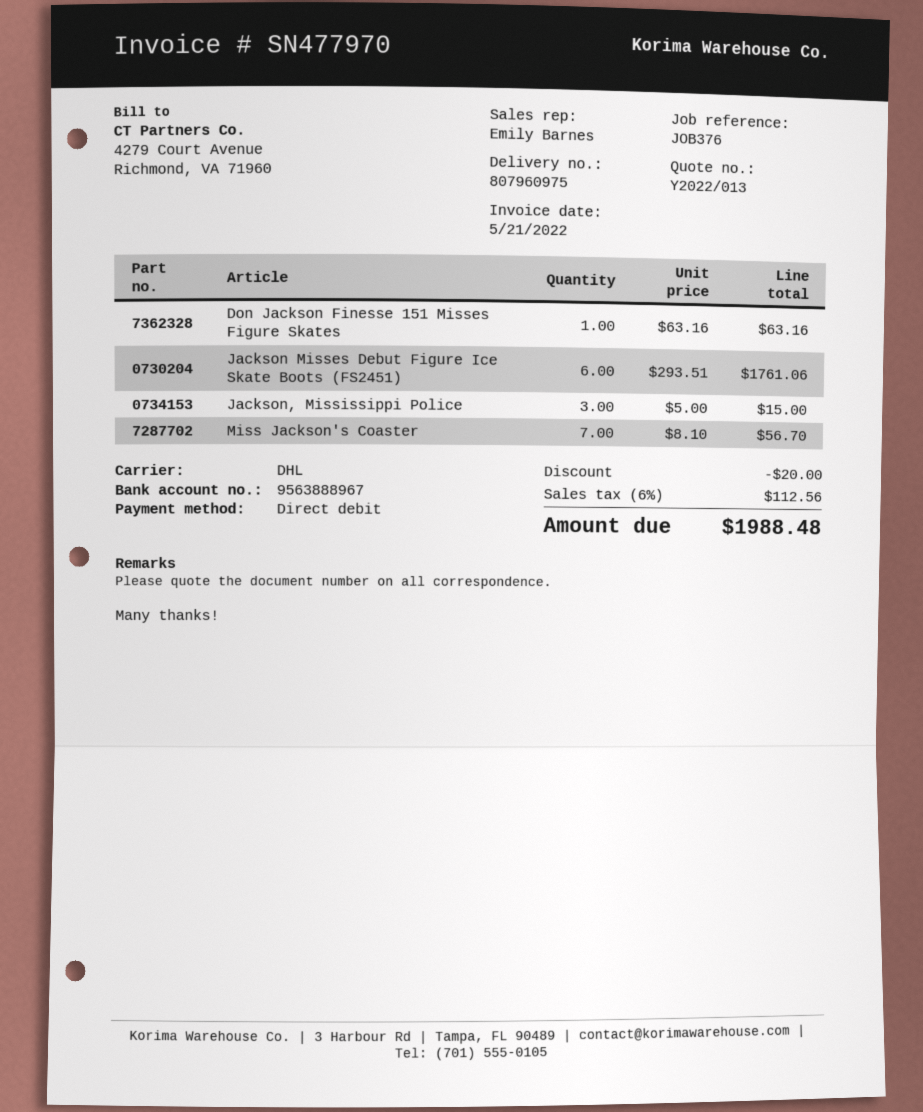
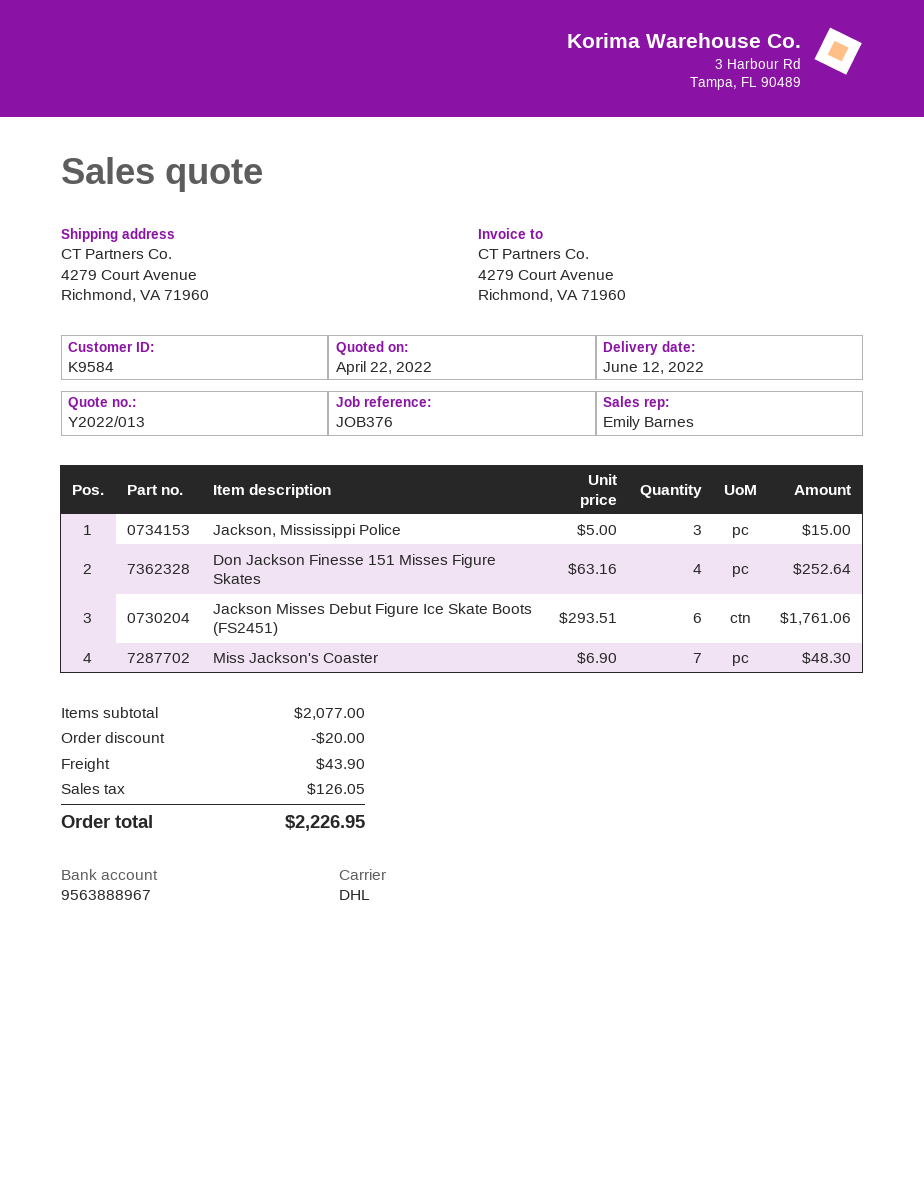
Don Jackson Finesse 151 Misses Figure Skates: 1 x 63.16 = 63.16 -> 4 x 63.16 = 252.64
Miss Jackson's Coaster: 7 x 8.10 = 56.70 -> 7 x 6.90 = 48.30
shipping: none -> 43.90
tax: 112.56 -> 126.05
total: 1988.48 -> 2226.95

